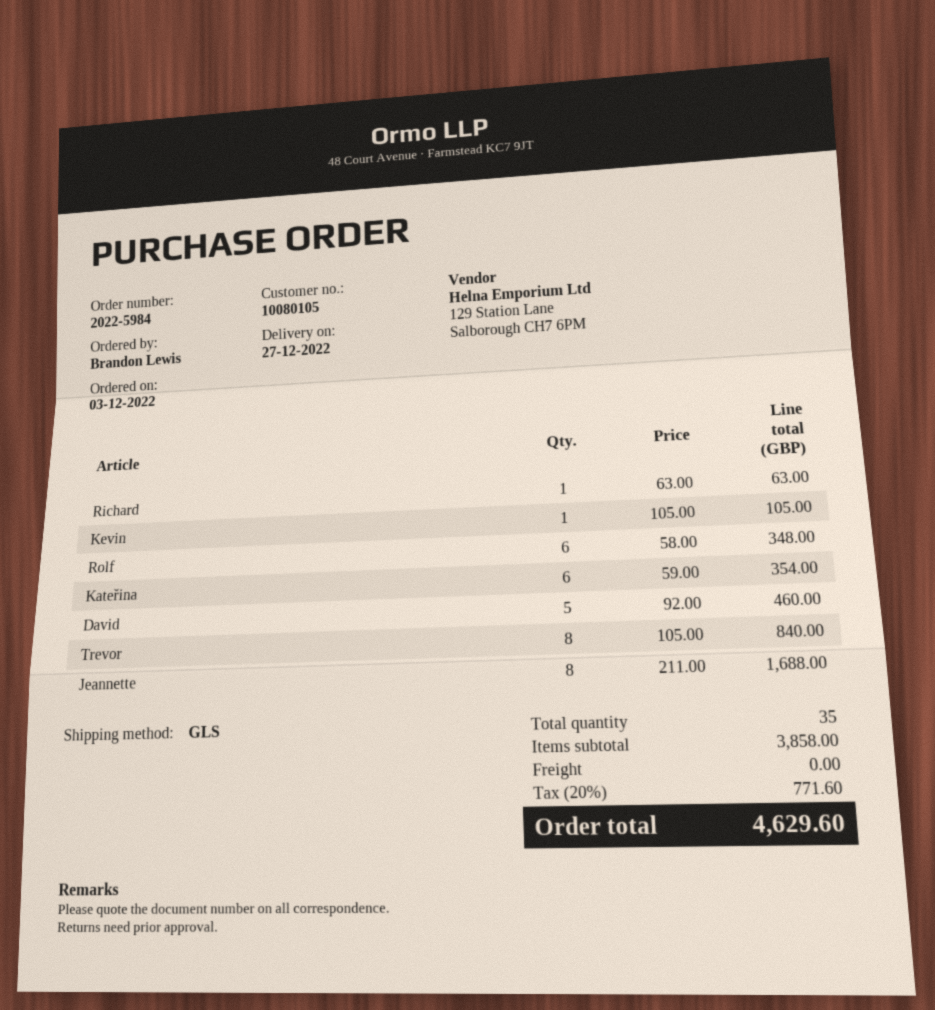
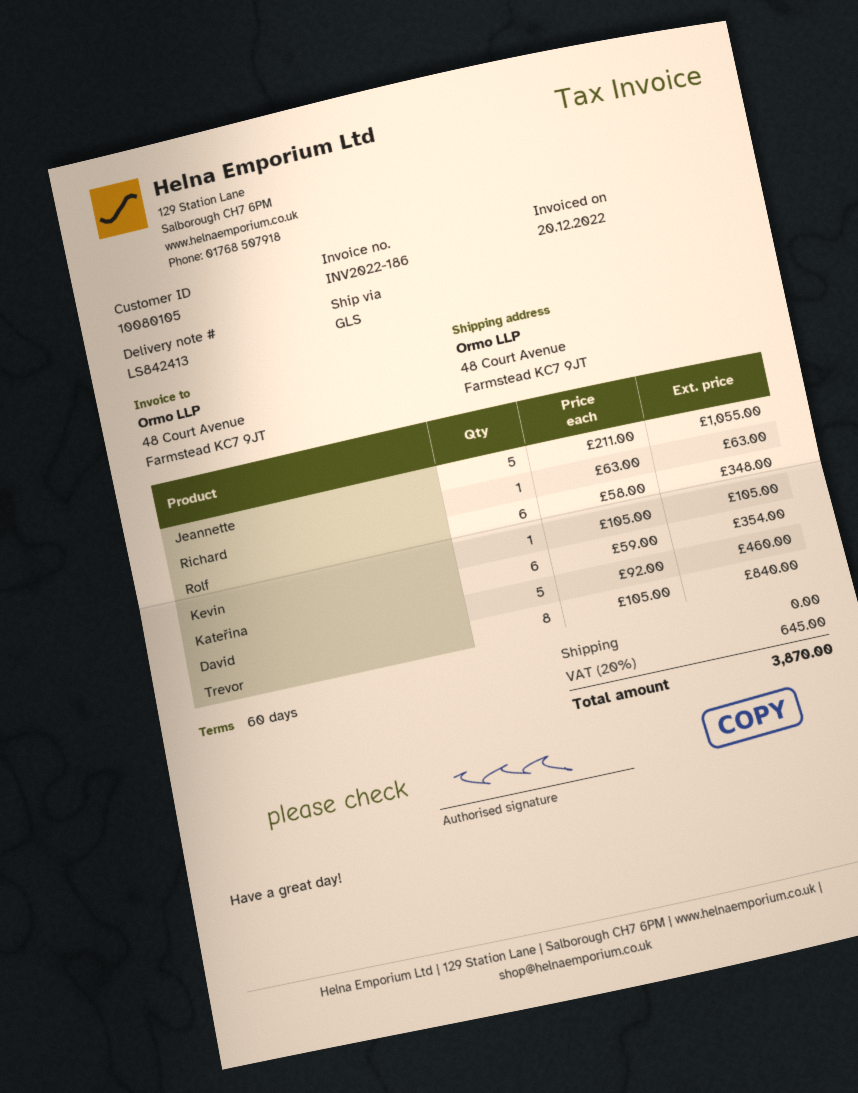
Jeannette: 8 x 211.00 = 1688.00 -> 5 x 211.00 = 1055.00
tax: 20% = 771.60 -> 20% = 645.00
total: 4629.60 -> 3870.00

